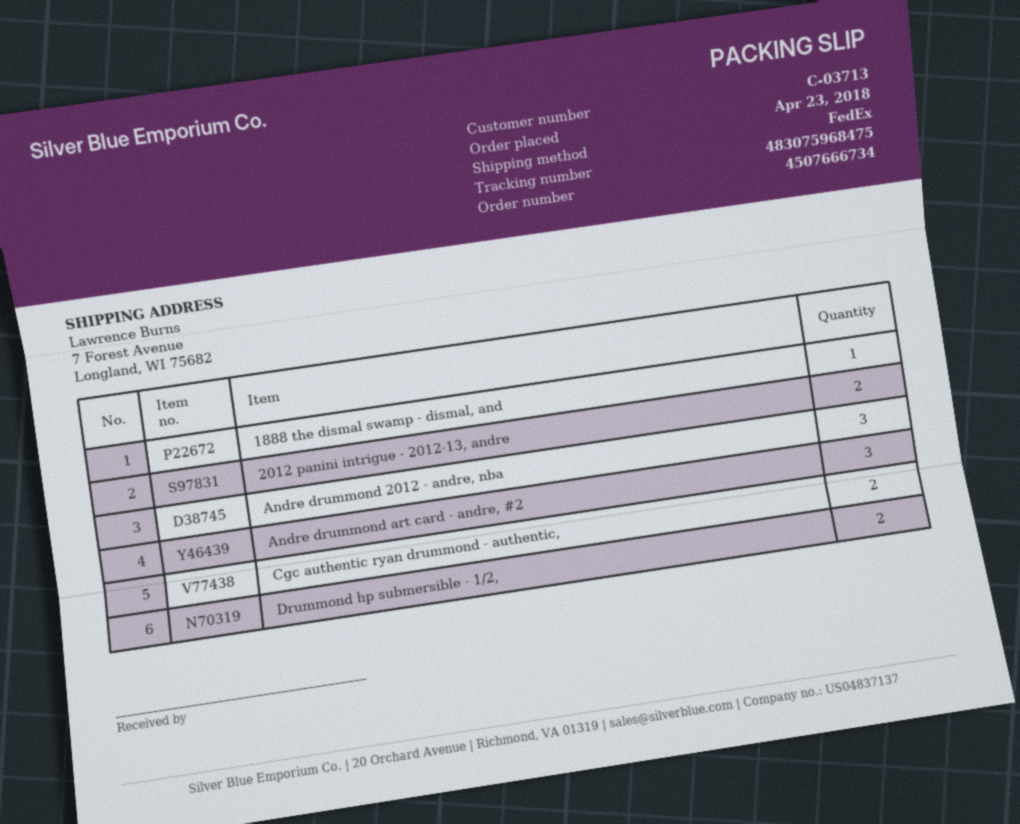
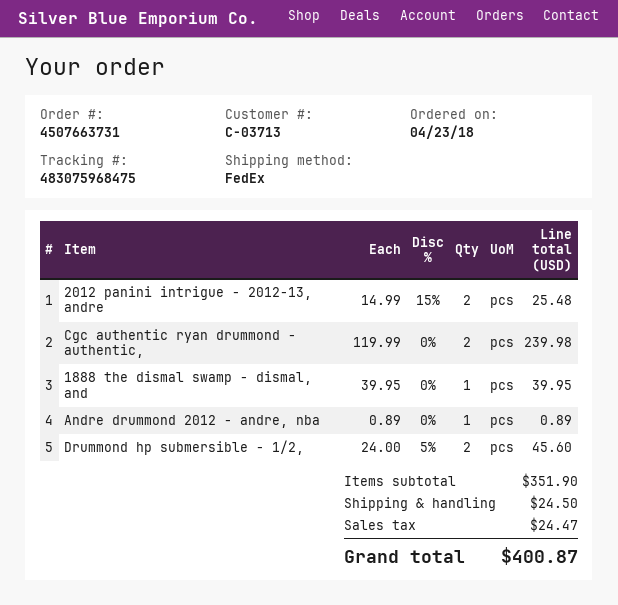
order number: 4507666734 -> 4507663731
Andre drummond 2012 - andre, nba: 3 -> 1
Andre drummond art card - andre, #2: 3 -> none

